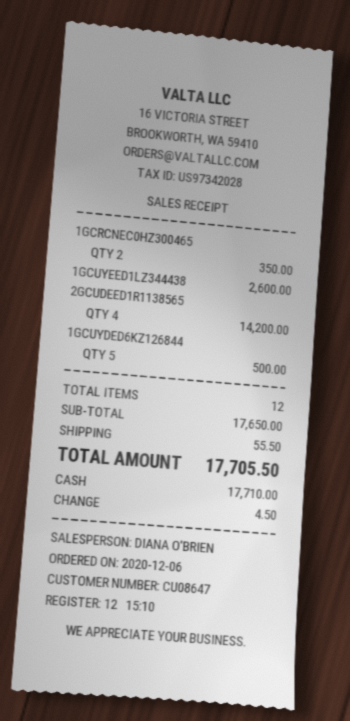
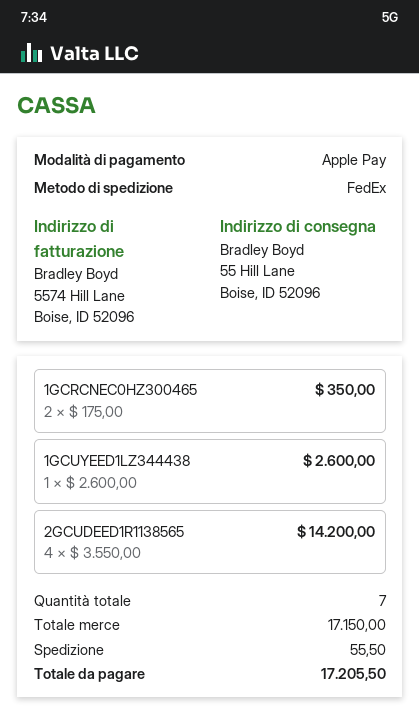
payment method: cash -> Apple Pay
1GCUYDED6KZ126844: 5 for 500.00 -> none
total quantity: 12 -> 7
subtotal: 17650.00 -> 17150.00
total: 17705.50 -> 17205.50

